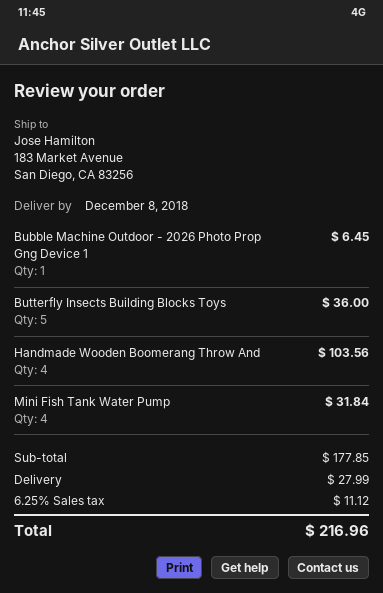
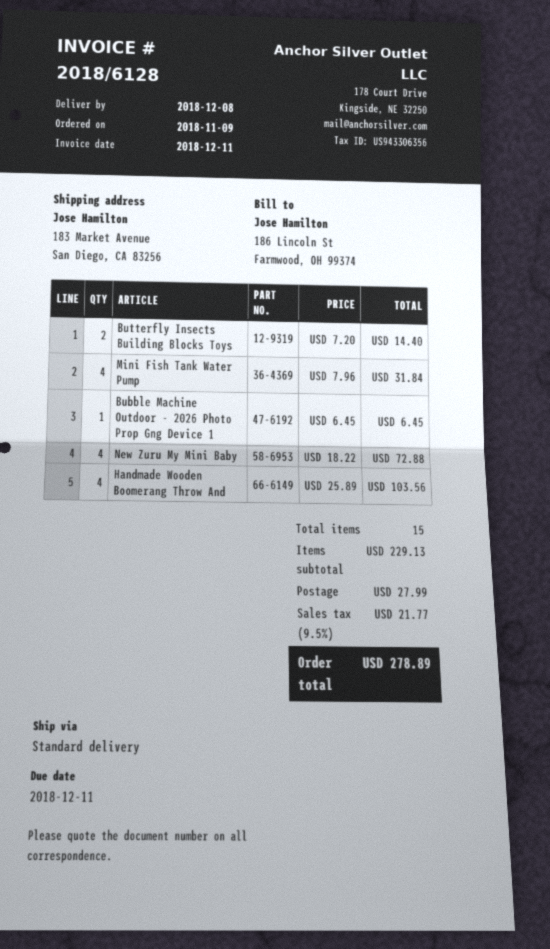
Butterfly Insects Building Blocks Toys: 5 for 36.00 -> 2 for 14.40
New Zuru My Mini Baby: none -> 4 for 72.88
subtotal: 177.85 -> 229.13
tax: 6.25% = 11.12 -> 9.5% = 21.77
total: 216.96 -> 278.89

